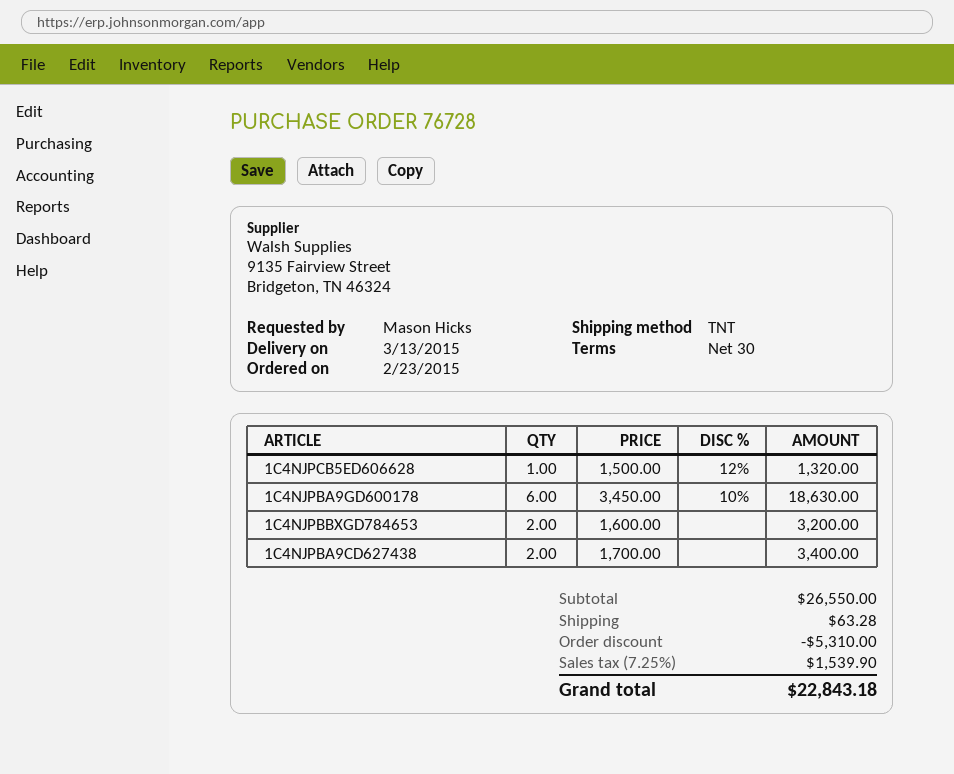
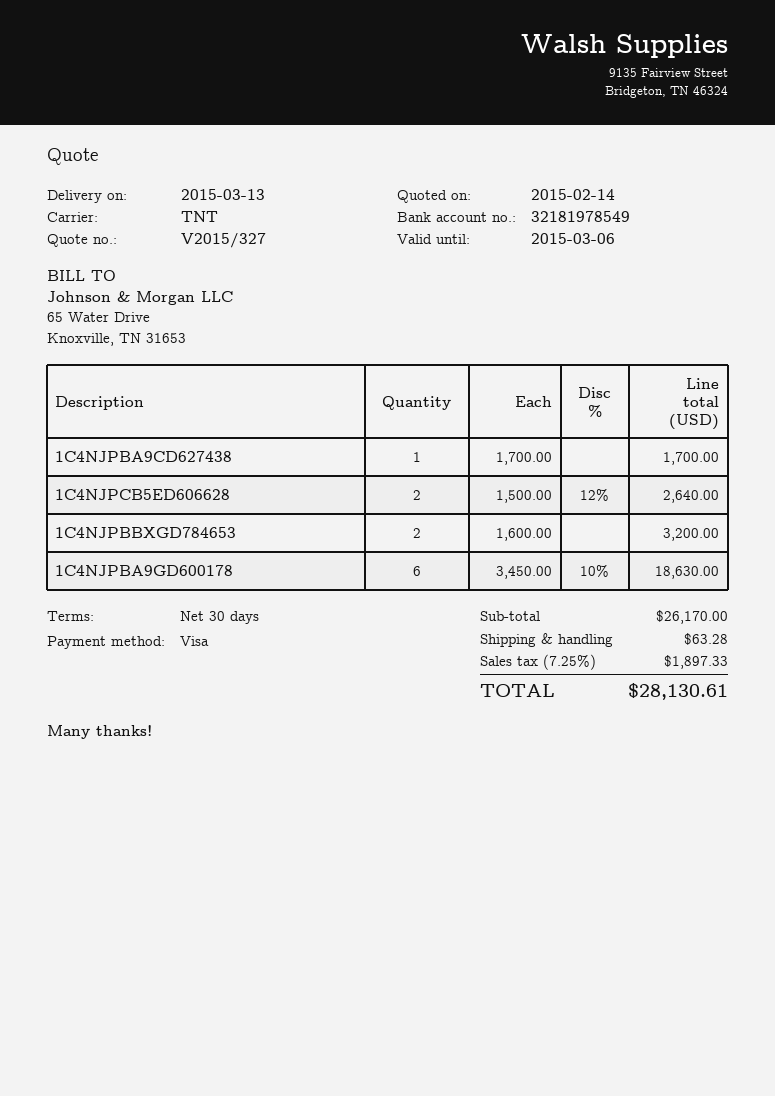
1C4NJPCB5ED606628: 1 x 1500.00 - 12% = 1320.00 -> 2 x 1500.00 - 12% = 2640.00
1C4NJPBA9CD627438: 2 x 1700.00 = 3400.00 -> 1 x 1700.00 = 1700.00
subtotal: 26550.00 -> 26170.00
discount: 5310.00 -> none
tax: 7.25% = 1539.90 -> 7.25% = 1897.33
total: 22843.18 -> 28130.61

